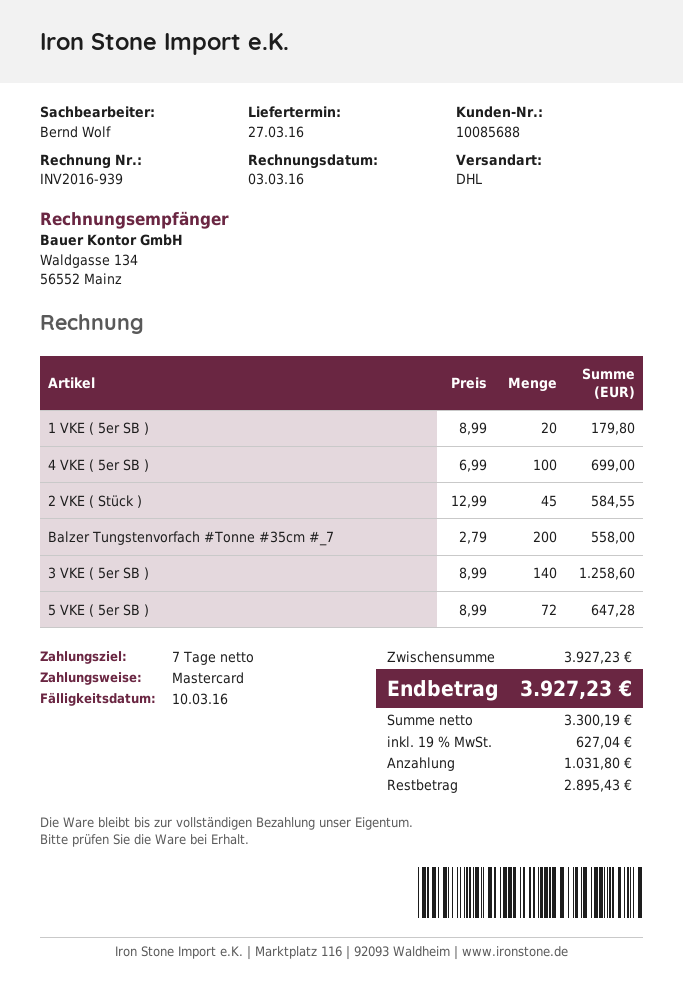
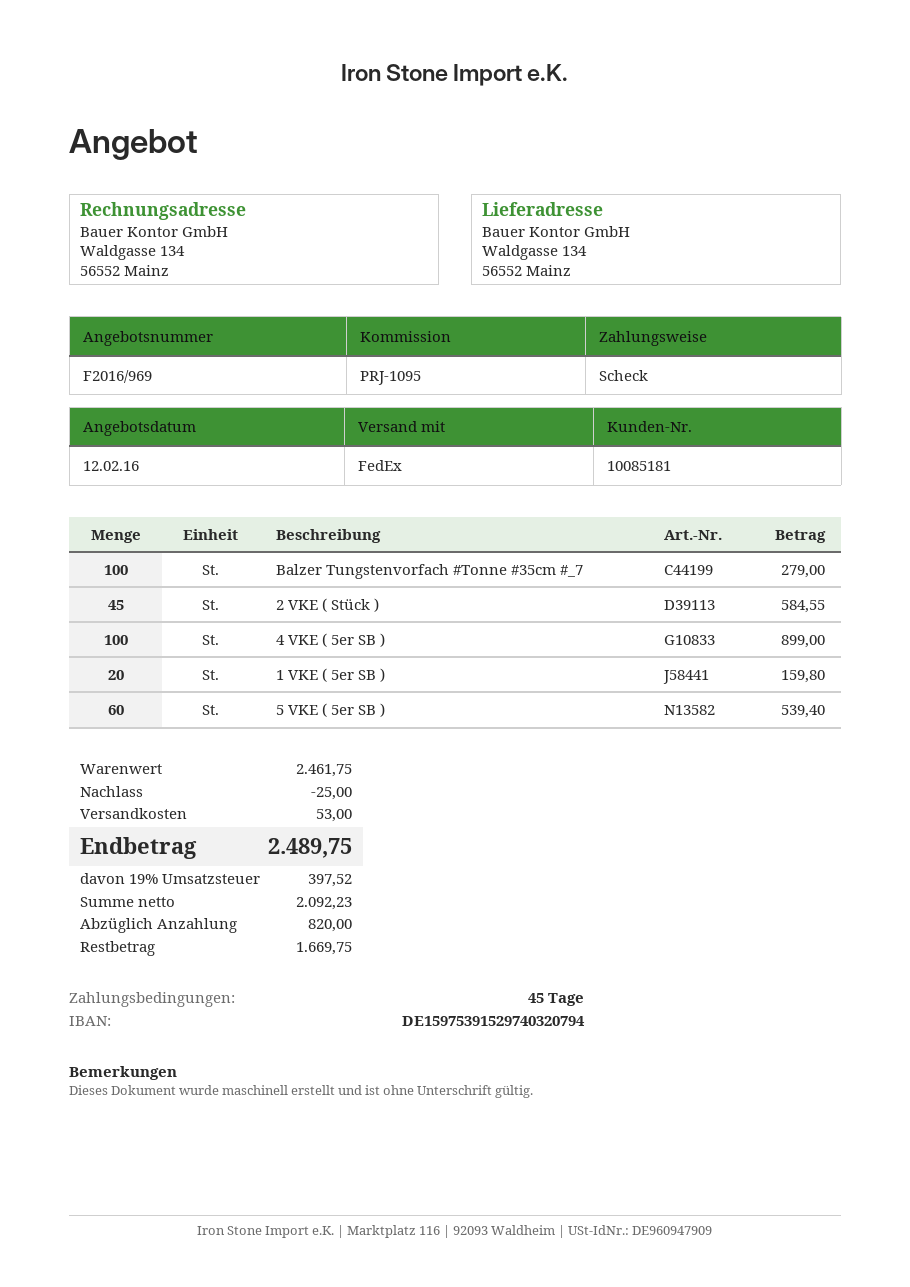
payment terms: 7 days -> 45 days
customer number: 10085688 -> 10085181
payment method: Mastercard -> cheque
shipping method: DHL -> FedEx
1 VKE ( 5er SB ): 20 for 179.80 -> 20 for 159.80
4 VKE ( 5er SB ): 100 for 699.00 -> 100 for 899.00
Balzer Tungstenvorfach #Tonne #35cm #_7: 200 for 558.00 -> 100 for 279.00
3 VKE ( 5er SB ): 140 for 1258.60 -> none
5 VKE ( 5er SB ): 72 for 647.28 -> 60 for 539.40
subtotal: 3927.23 -> 2461.75
discount: none -> 25.00
shipping: none -> 53.00
net: 3300.19 -> 2092.23
tax: 19% = 627.04 -> 19% = 397.52
total: 3927.23 -> 2489.75
deposit: 1031.80 -> 820.00
balance: 2895.43 -> 1669.75

